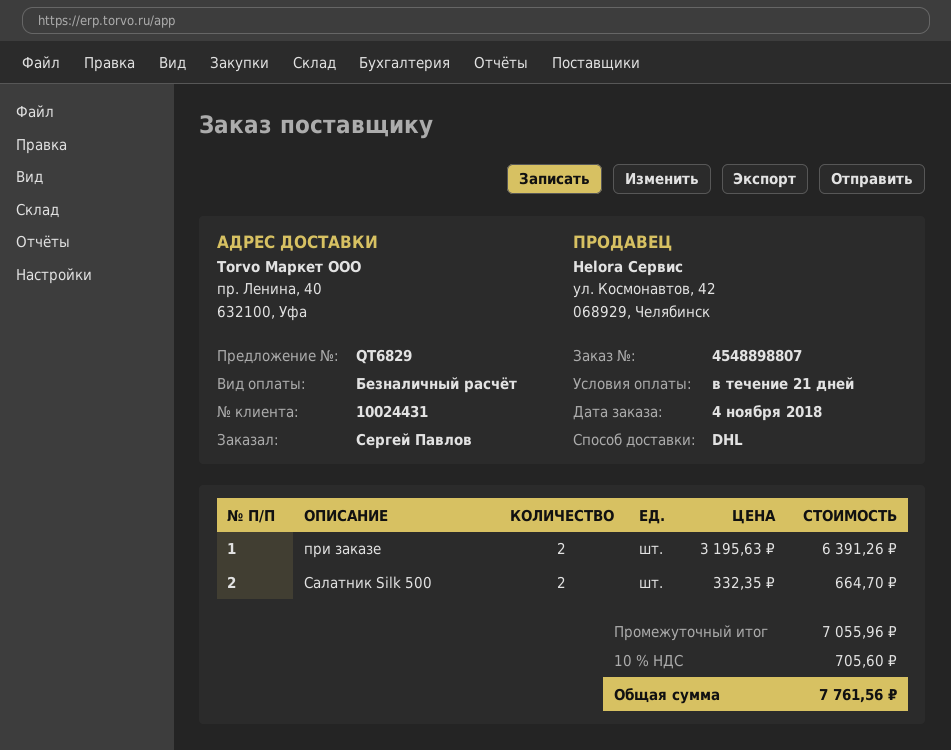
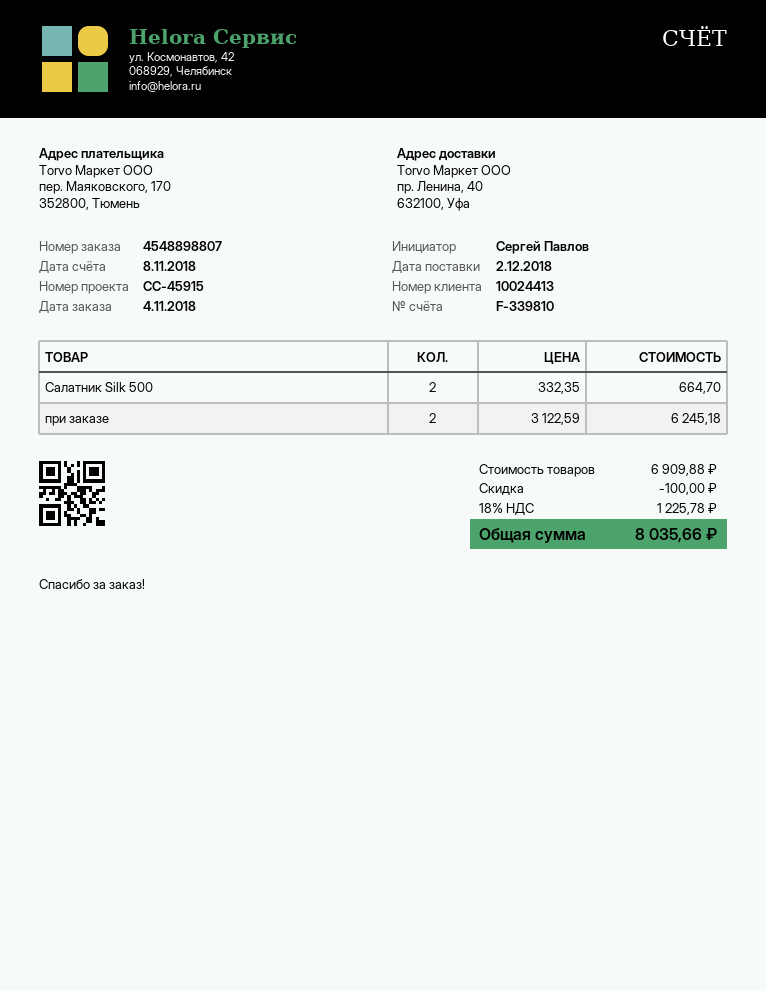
customer number: 10024431 -> 10024413
при заказе: 2 x 3195.63 = 6391.26 -> 2 x 3122.59 = 6245.18
subtotal: 7055.96 -> 6909.88
discount: none -> 100.00
tax: 10% = 705.60 -> 18% = 1225.78
total: 7761.56 -> 8035.66

